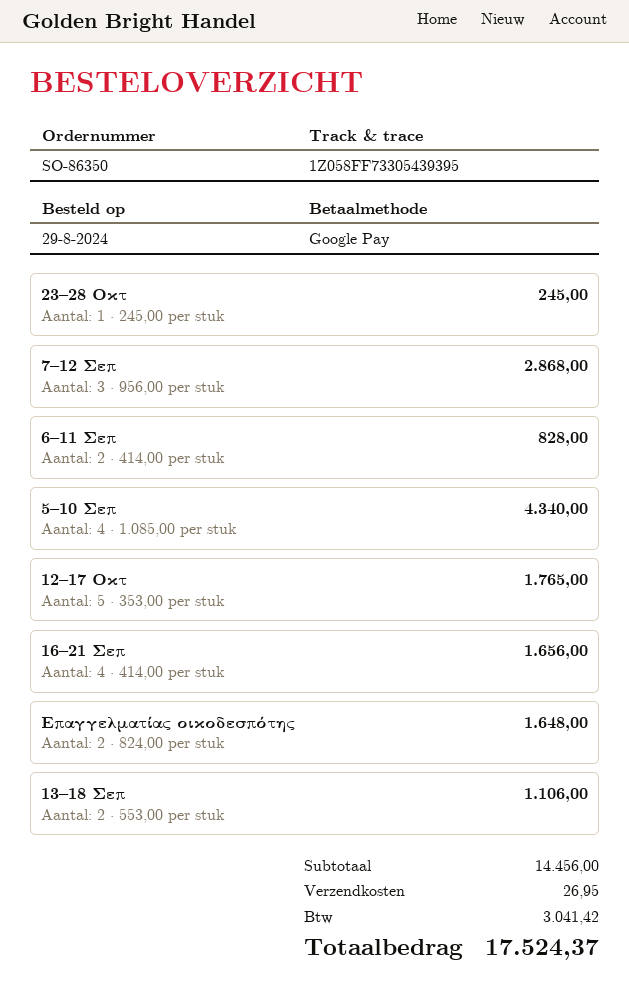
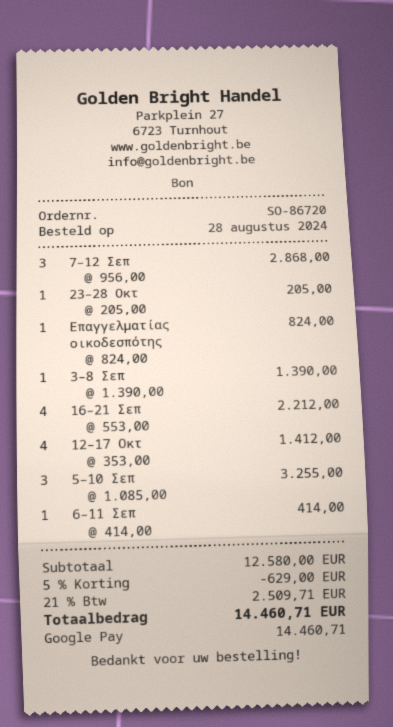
order number: SO-86350 -> SO-86720
order date: 2024-08-29 -> 2024-08-28
23–28 Οκτ: 1 x 245.00 = 245.00 -> 1 x 205.00 = 205.00
6–11 Σεπ: 2 x 414.00 = 828.00 -> 1 x 414.00 = 414.00
5–10 Σεπ: 4 x 1085.00 = 4340.00 -> 3 x 1085.00 = 3255.00
12–17 Οκτ: 5 x 353.00 = 1765.00 -> 4 x 353.00 = 1412.00
16–21 Σεπ: 4 x 414.00 = 1656.00 -> 4 x 553.00 = 2212.00
Επαγγελματίας οικοδεσπότης: 2 x 824.00 = 1648.00 -> 1 x 824.00 = 824.00
13–18 Σεπ: 2 x 553.00 = 1106.00 -> none
3–8 Σεπ: none -> 1 x 1390.00 = 1390.00
subtotal: 14456.00 -> 12580.00
discount: none -> 5% = 629.00
shipping: 26.95 -> none
tax: 3041.42 -> 2509.71
total: 17524.37 -> 14460.71

